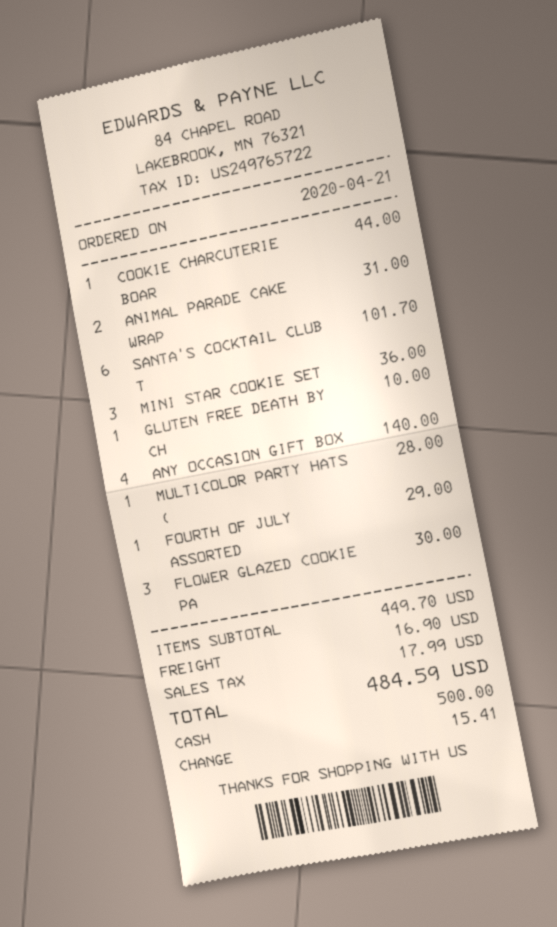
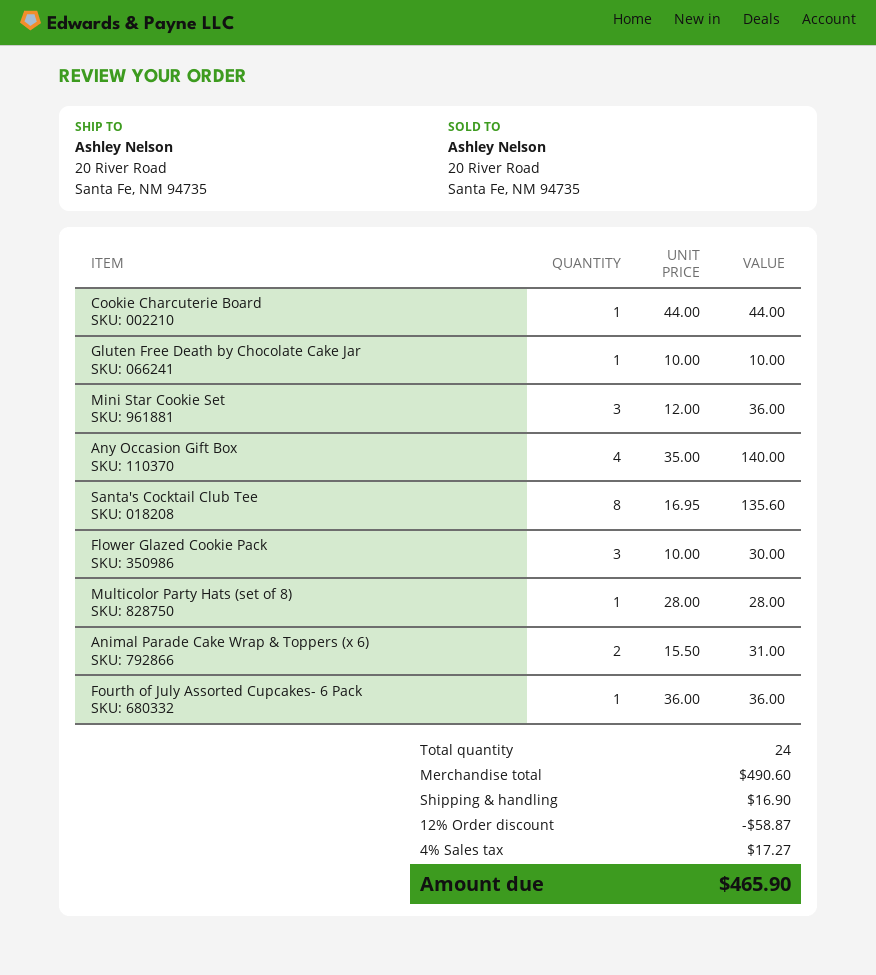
SANTA'S COCKTAIL CLUB T: 6 for 101.70 -> 8 for 135.60
FOURTH OF JULY ASSORTED: 1 for 29.00 -> 1 for 36.00
subtotal: 449.70 -> 490.60
discount: none -> 12% = 58.87
tax: 17.99 -> 17.27
total: 484.59 -> 465.90

